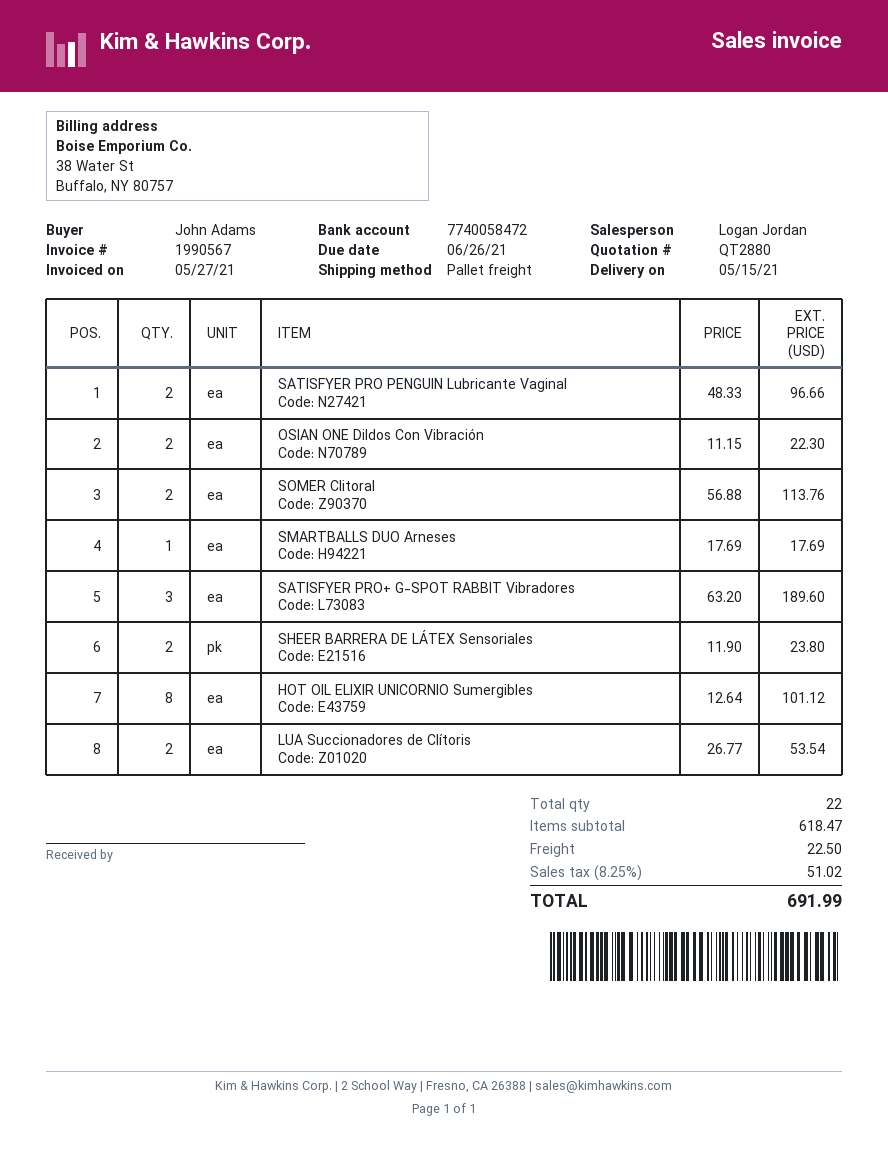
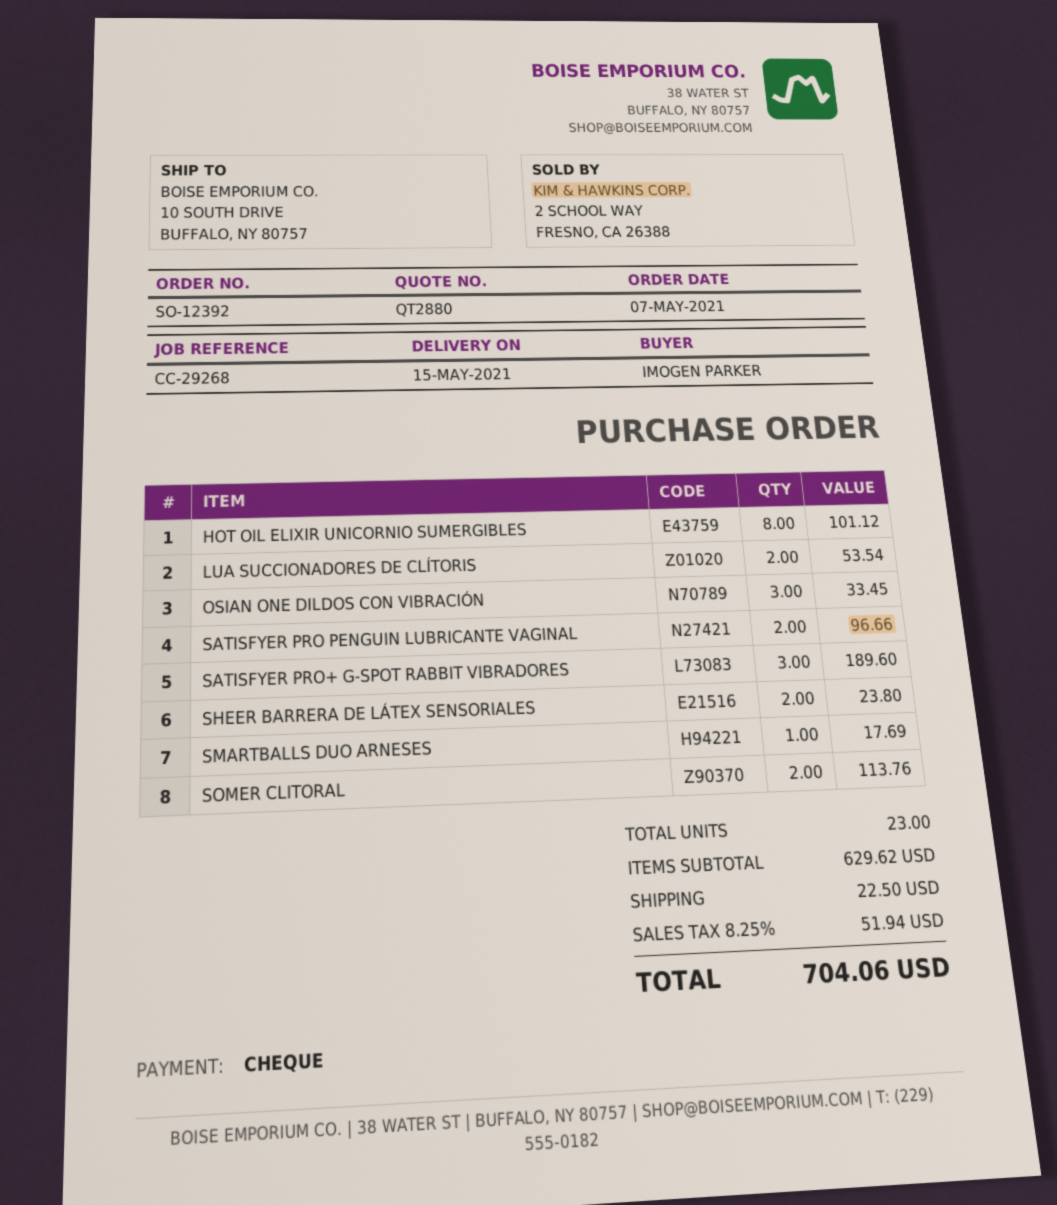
ordered by: John Adams -> IMOGEN PARKER
OSIAN ONE Dildos Con Vibración: 2 for 22.30 -> 3 for 33.45
total quantity: 22 -> 23
subtotal: 618.47 -> 629.62
tax: 8.25% = 51.02 -> 8.25% = 51.94
total: 691.99 -> 704.06

